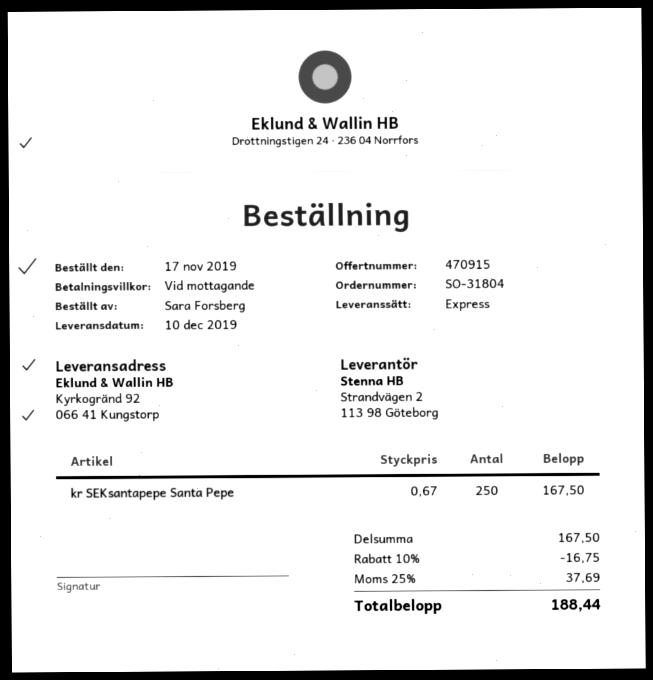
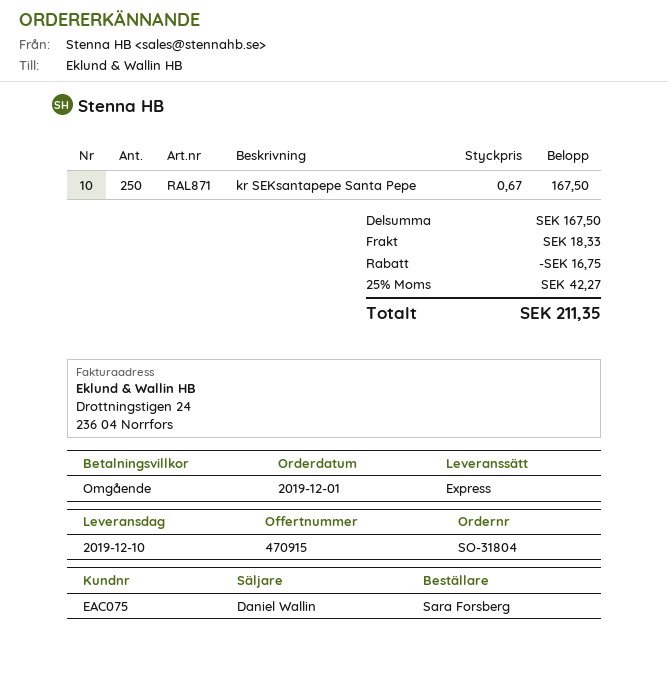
order date: 2019-11-17 -> 2019-12-01
shipping: none -> 18.33
tax: 25% = 37.69 -> 25% = 42.27
total: 188.44 -> 211.35

